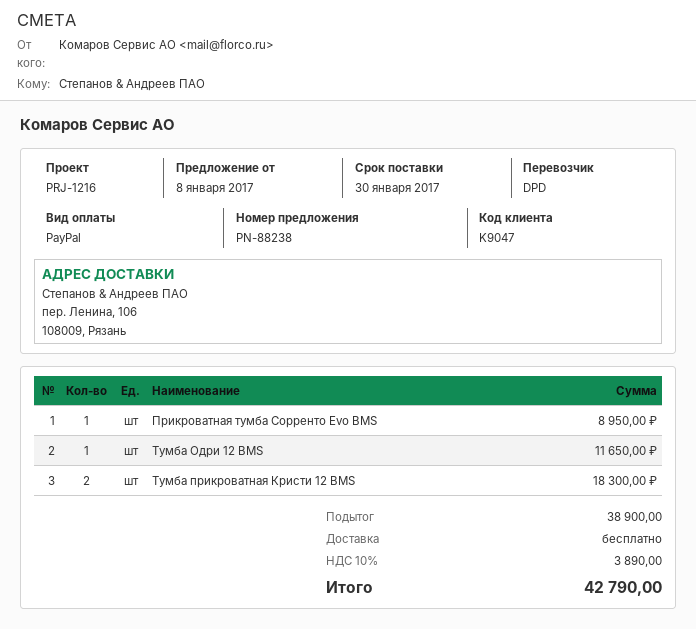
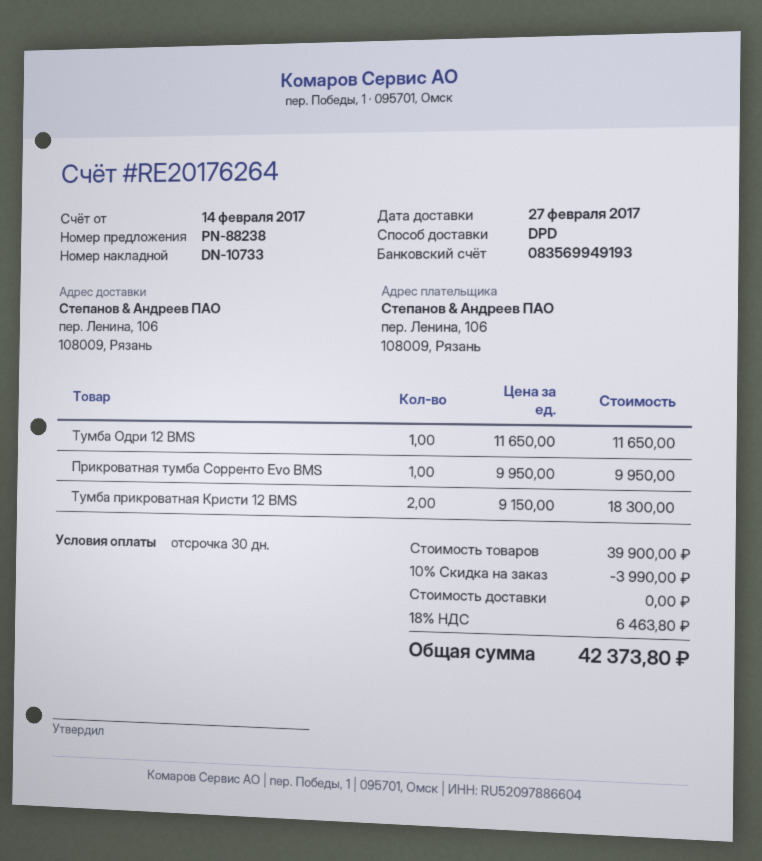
delivery date: 2017-01-30 -> 2017-02-27
Прикроватная тумба Сорренто Evo BMS: 1 for 8950.00 -> 1 for 9950.00
subtotal: 38900.00 -> 39900.00
discount: none -> 10% = 3990.00
tax: 10% = 3890.00 -> 18% = 6463.80
total: 42790.00 -> 42373.80

